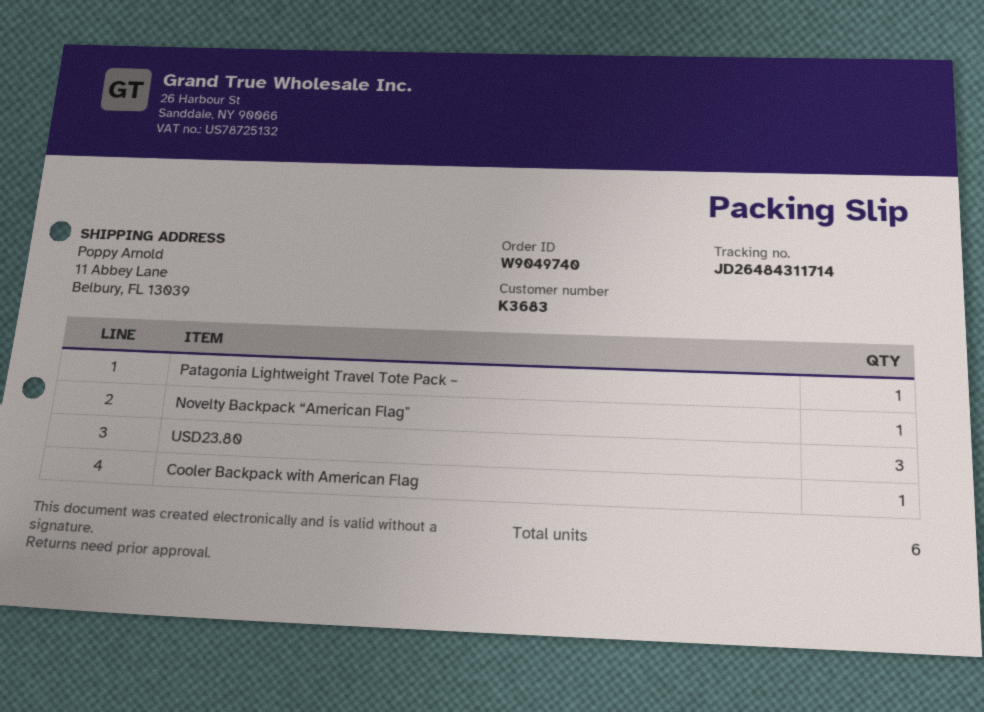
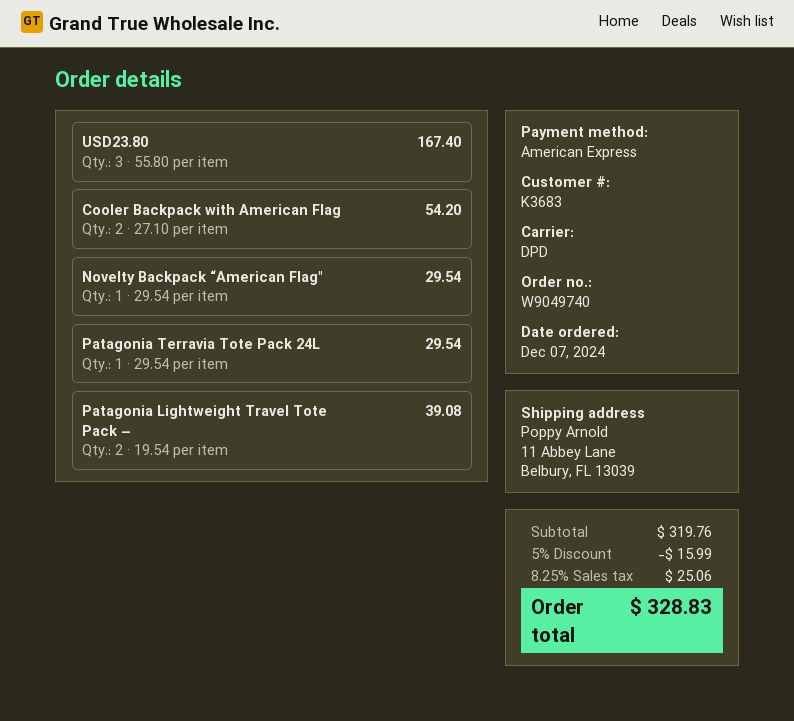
Patagonia Lightweight Travel Tote Pack –: 1 -> 2
Cooler Backpack with American Flag: 1 -> 2
Patagonia Terravia Tote Pack 24L: none -> 1

